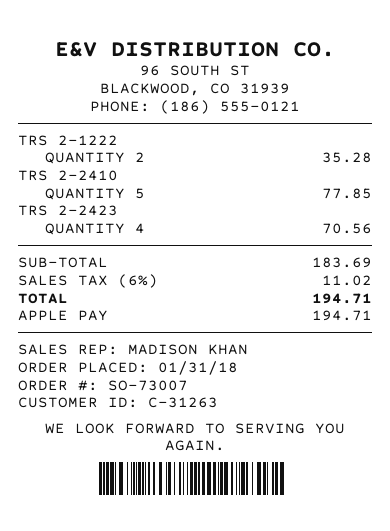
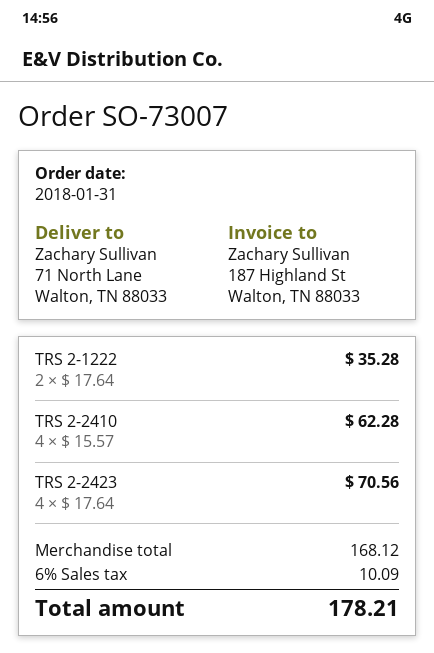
TRS 2-2410: 5 for 77.85 -> 4 for 62.28
subtotal: 183.69 -> 168.12
tax: 6% = 11.02 -> 6% = 10.09
total: 194.71 -> 178.21

